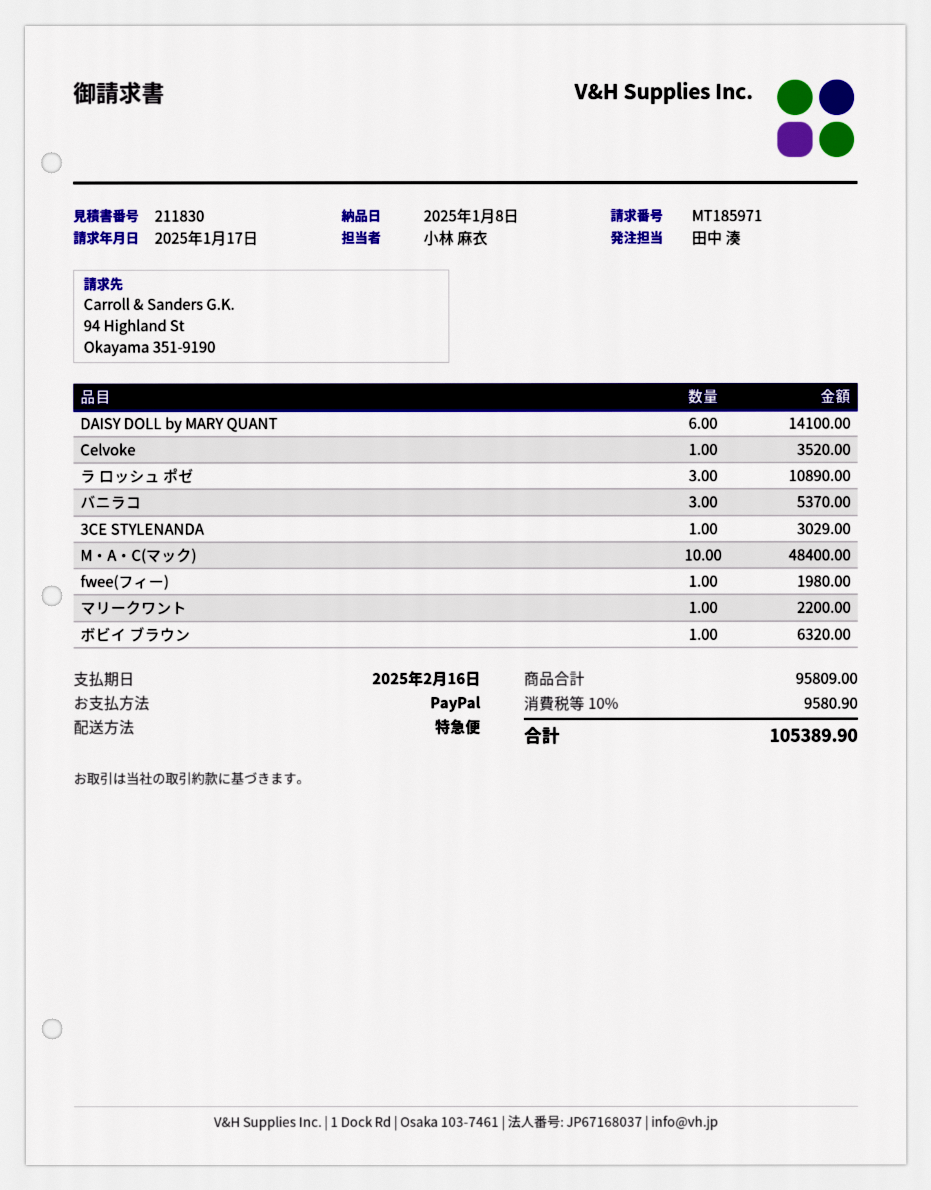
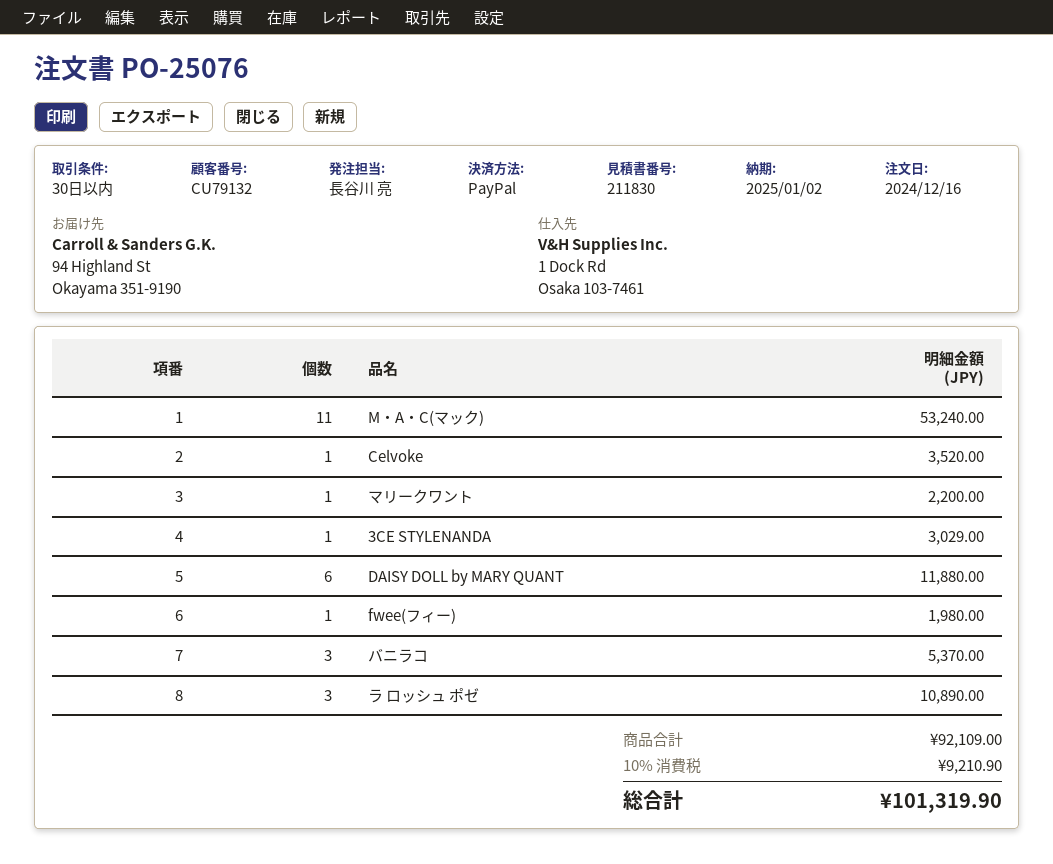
delivery date: 2025-01-08 -> 2025-01-02
ordered by: 田中 湊 -> 長谷川 亮
DAISY DOLL by MARY QUANT: 6 for 14100.00 -> 6 for 11880.00
M・A・C(マック): 10 for 48400.00 -> 11 for 53240.00
ボビイ ブラウン: 1 for 6320.00 -> none
subtotal: 95809.00 -> 92109.00
tax: 10% = 9580.90 -> 10% = 9210.90
total: 105389.90 -> 101319.90

